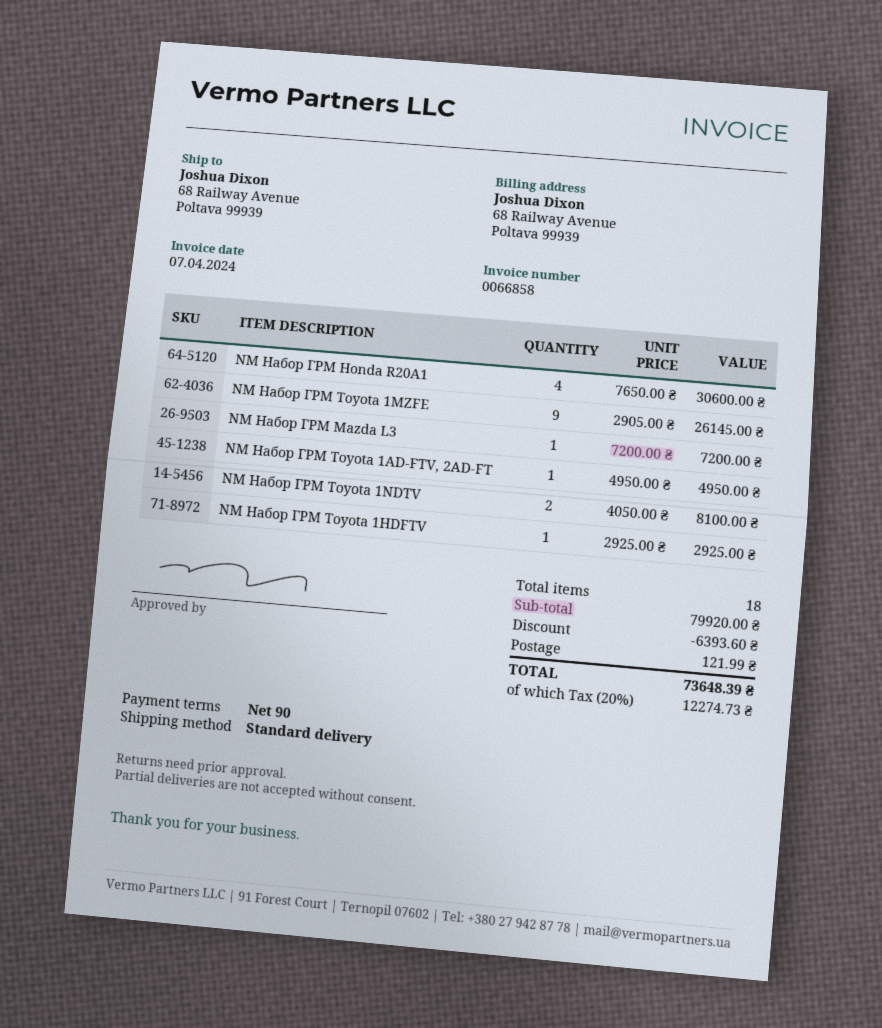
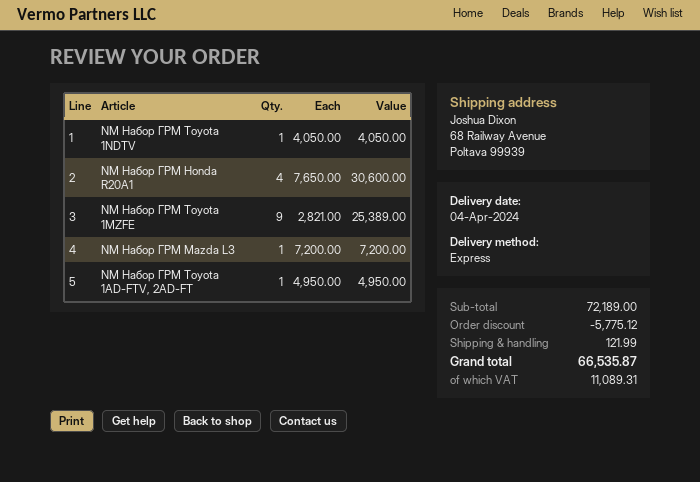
shipping method: standard -> express
NM Набор ГРМ Toyota 1MZFE: 9 x 2905.00 = 26145.00 -> 9 x 2821.00 = 25389.00
NM Набор ГРМ Toyota 1NDTV: 2 x 4050.00 = 8100.00 -> 1 x 4050.00 = 4050.00
NM Набор ГРМ Toyota 1HDFTV: 1 x 2925.00 = 2925.00 -> none
subtotal: 79920.00 -> 72189.00
discount: 6393.60 -> 5775.12
tax: 12274.73 -> 11089.31
total: 73648.39 -> 66535.87

